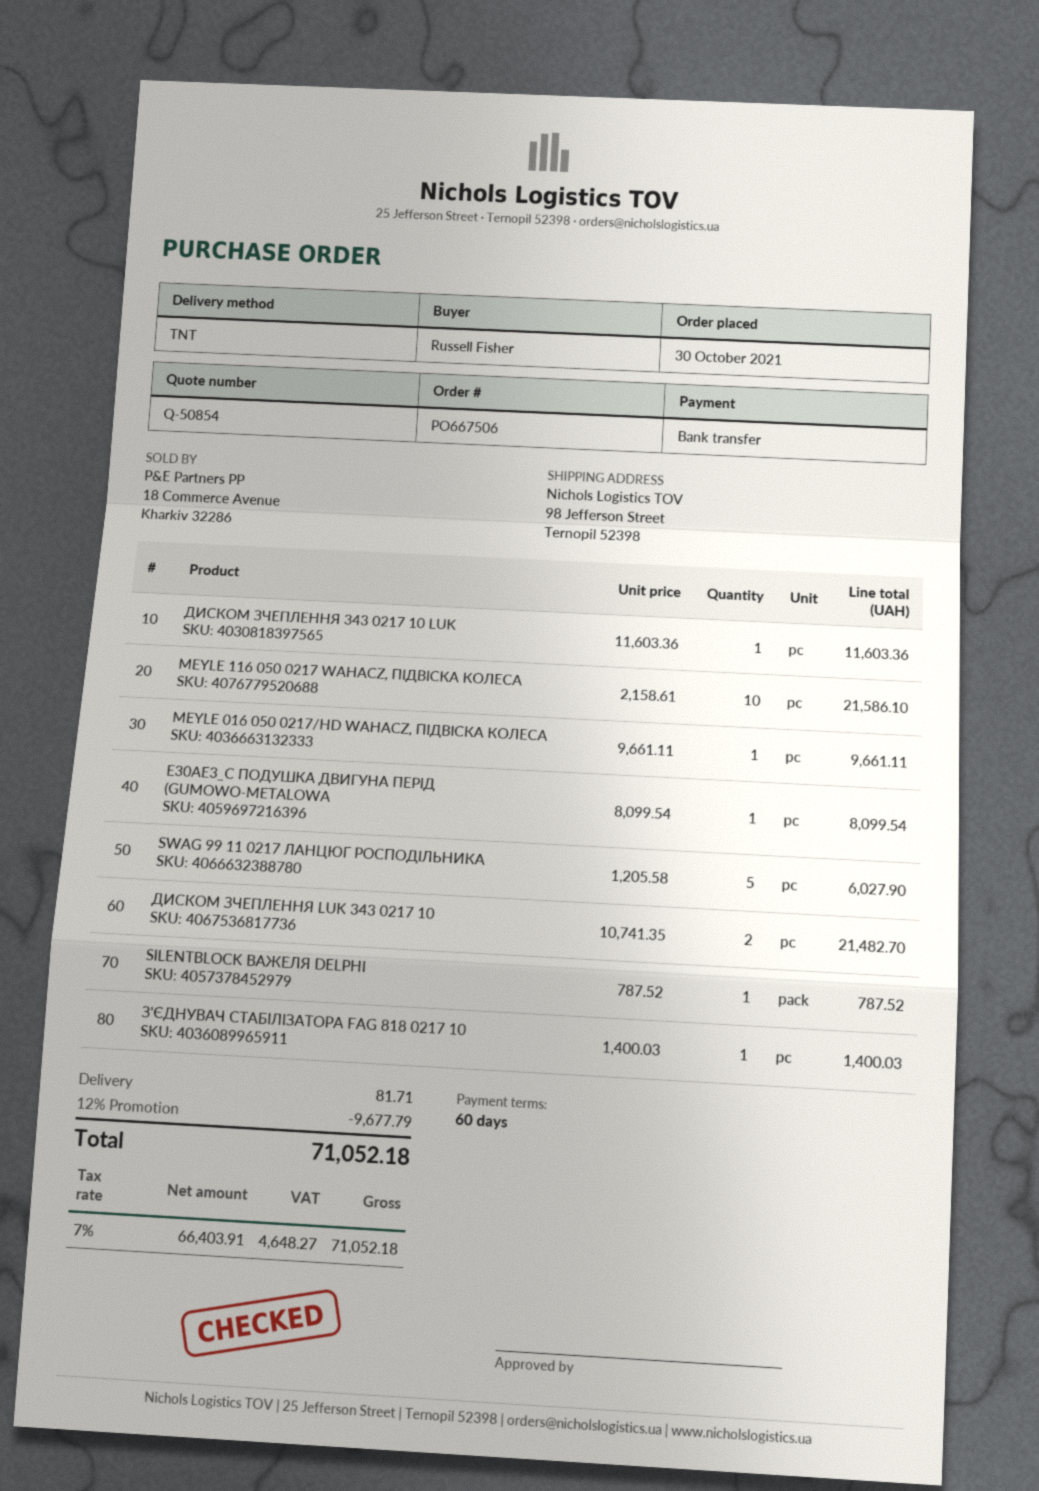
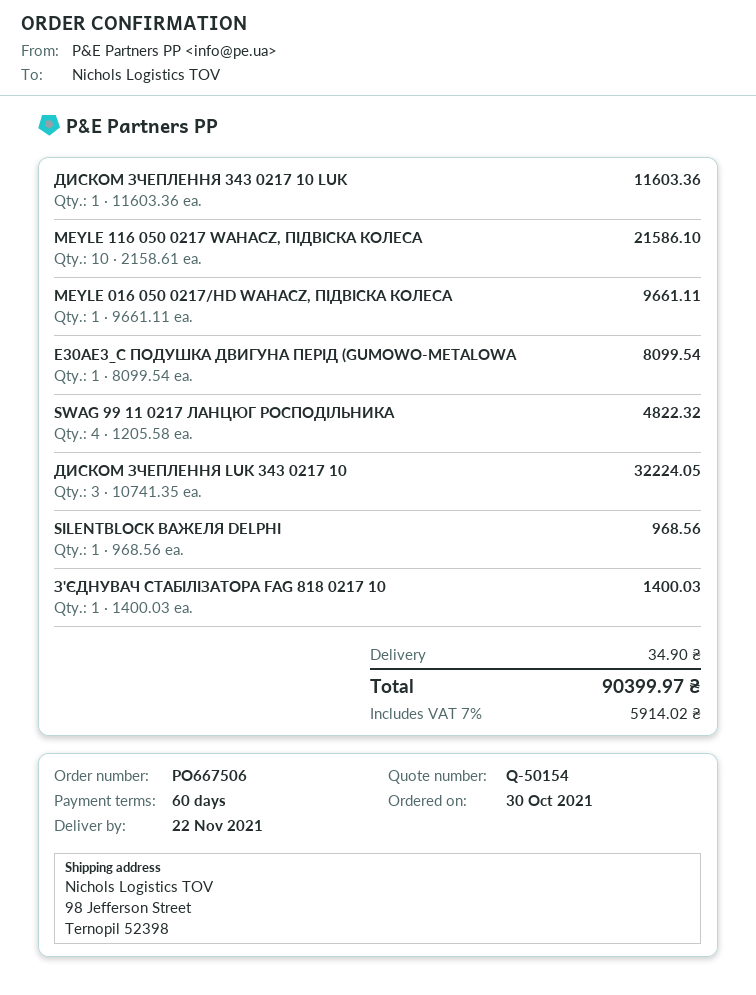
quote number: Q-50854 -> Q-50154
SWAG 99 11 0217 ЛАНЦЮГ РОСПОДІЛЬНИКА: 5 x 1205.58 = 6027.90 -> 4 x 1205.58 = 4822.32
ДИСКОМ ЗЧЕПЛЕННЯ LUK 343 0217 10: 2 x 10741.35 = 21482.70 -> 3 x 10741.35 = 32224.05
SILENTBLOCK ВАЖЕЛЯ DELPHI: 1 x 787.52 = 787.52 -> 1 x 968.56 = 968.56
discount: 12% = 9677.79 -> none
shipping: 81.71 -> 34.90
tax: 7% = 4648.27 -> 7% = 5914.02
total: 71052.18 -> 90399.97

